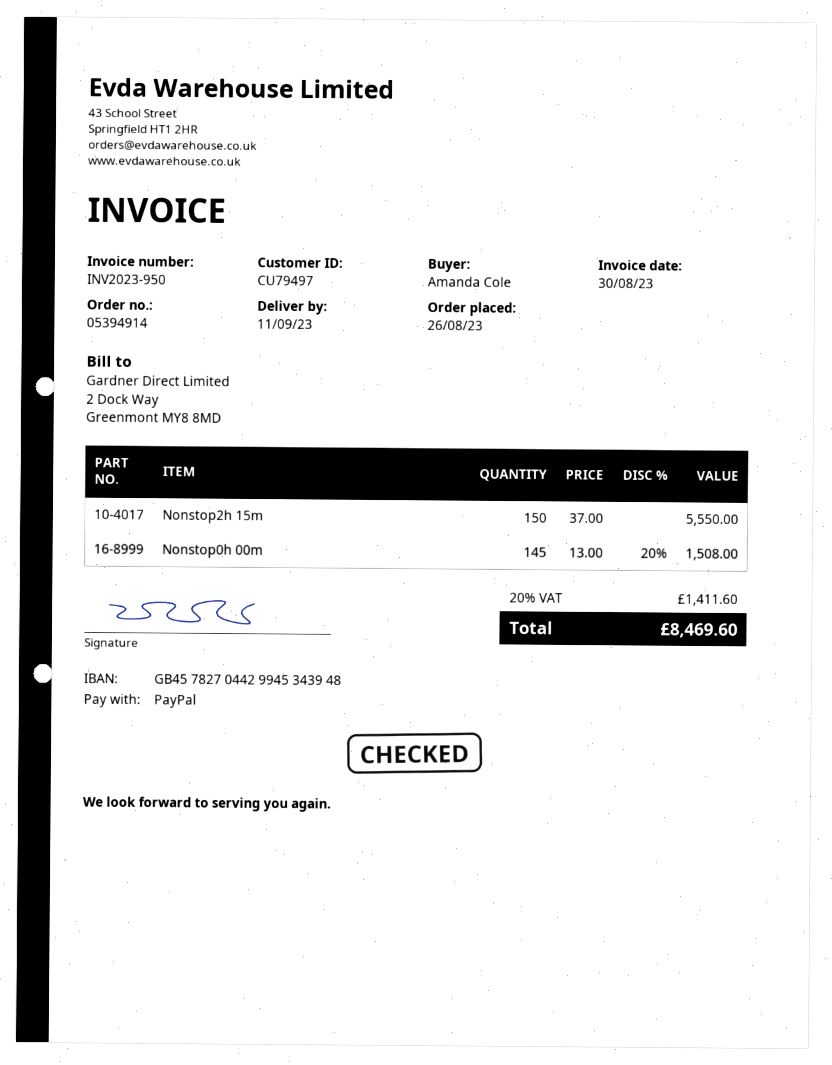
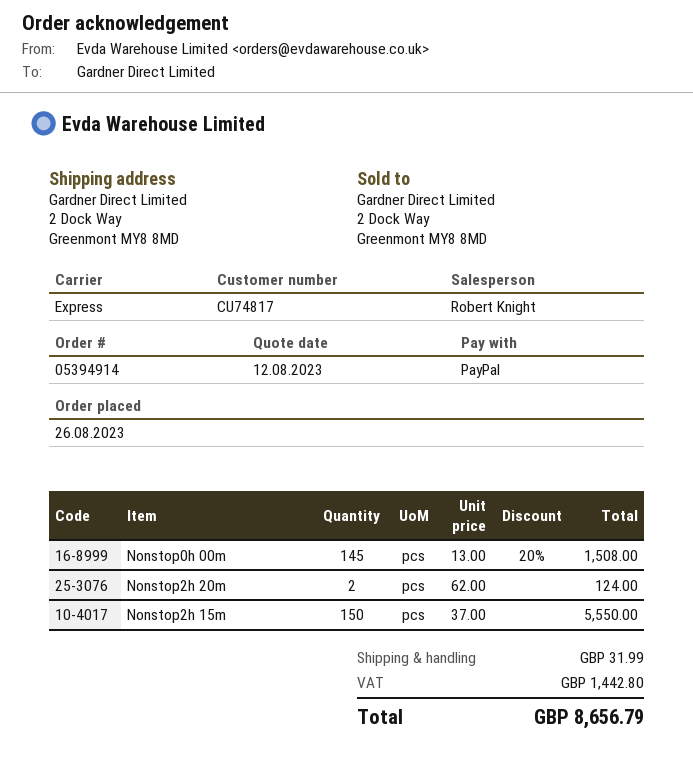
customer number: CU79497 -> CU74817
Nonstop2h 20m: none -> 2 x 62.00 = 124.00
shipping: none -> 31.99
tax: 1411.60 -> 1442.80
total: 8469.60 -> 8656.79

